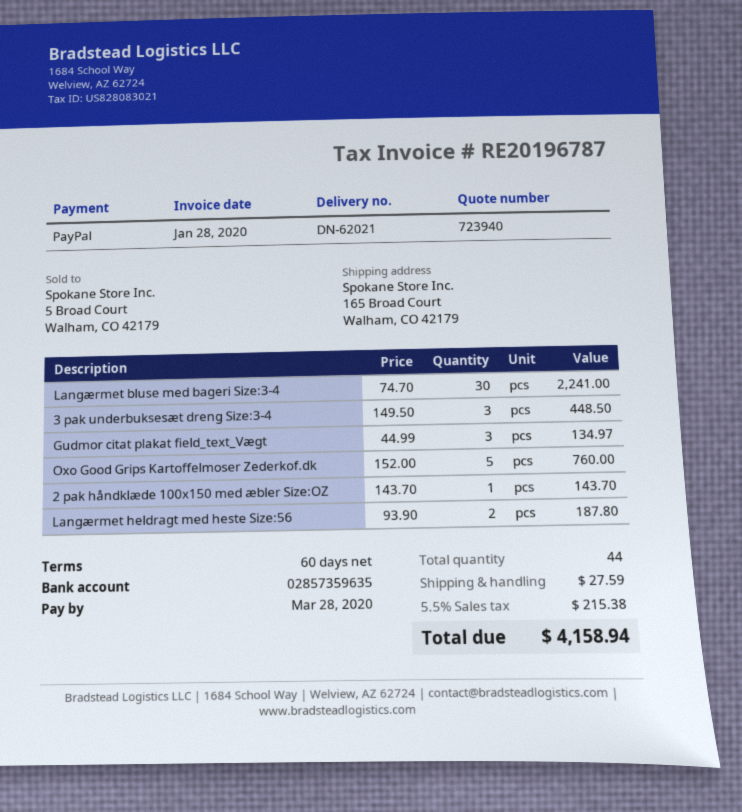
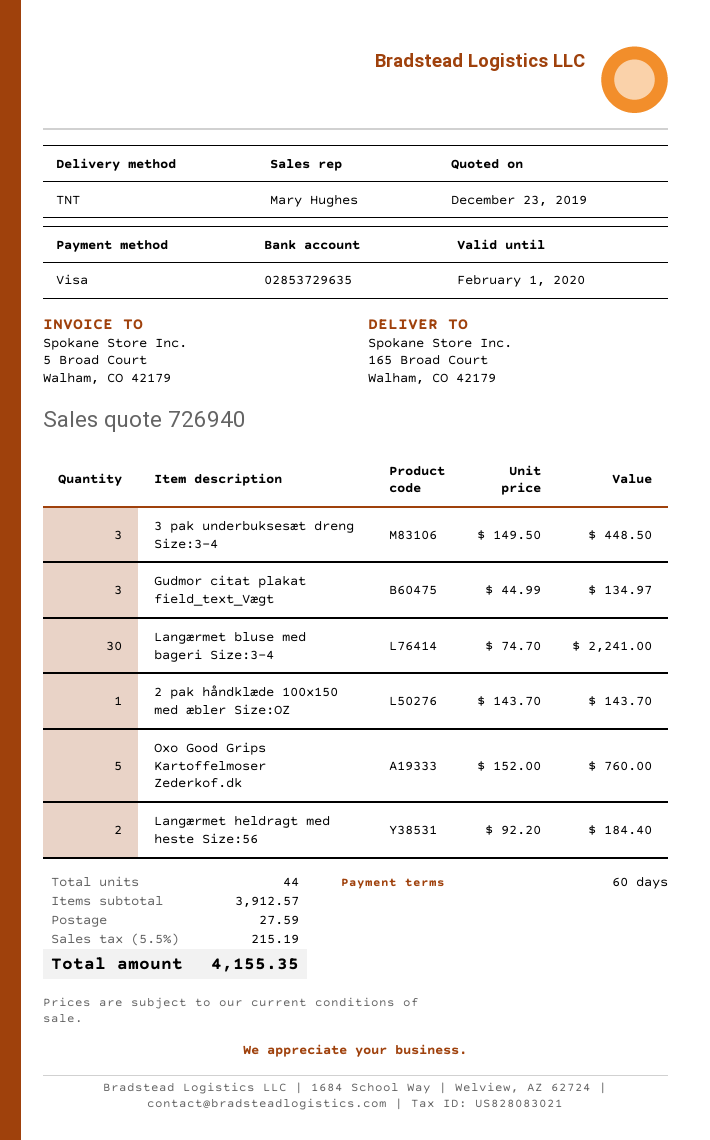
quote number: 723940 -> 726940
payment method: PayPal -> Visa
bank account: 02857359635 -> 02853729635
Langærmet heldragt med heste Size:56: 2 x 93.90 = 187.80 -> 2 x 92.20 = 184.40
tax: 5.5% = 215.38 -> 5.5% = 215.19
total: 4158.94 -> 4155.35

